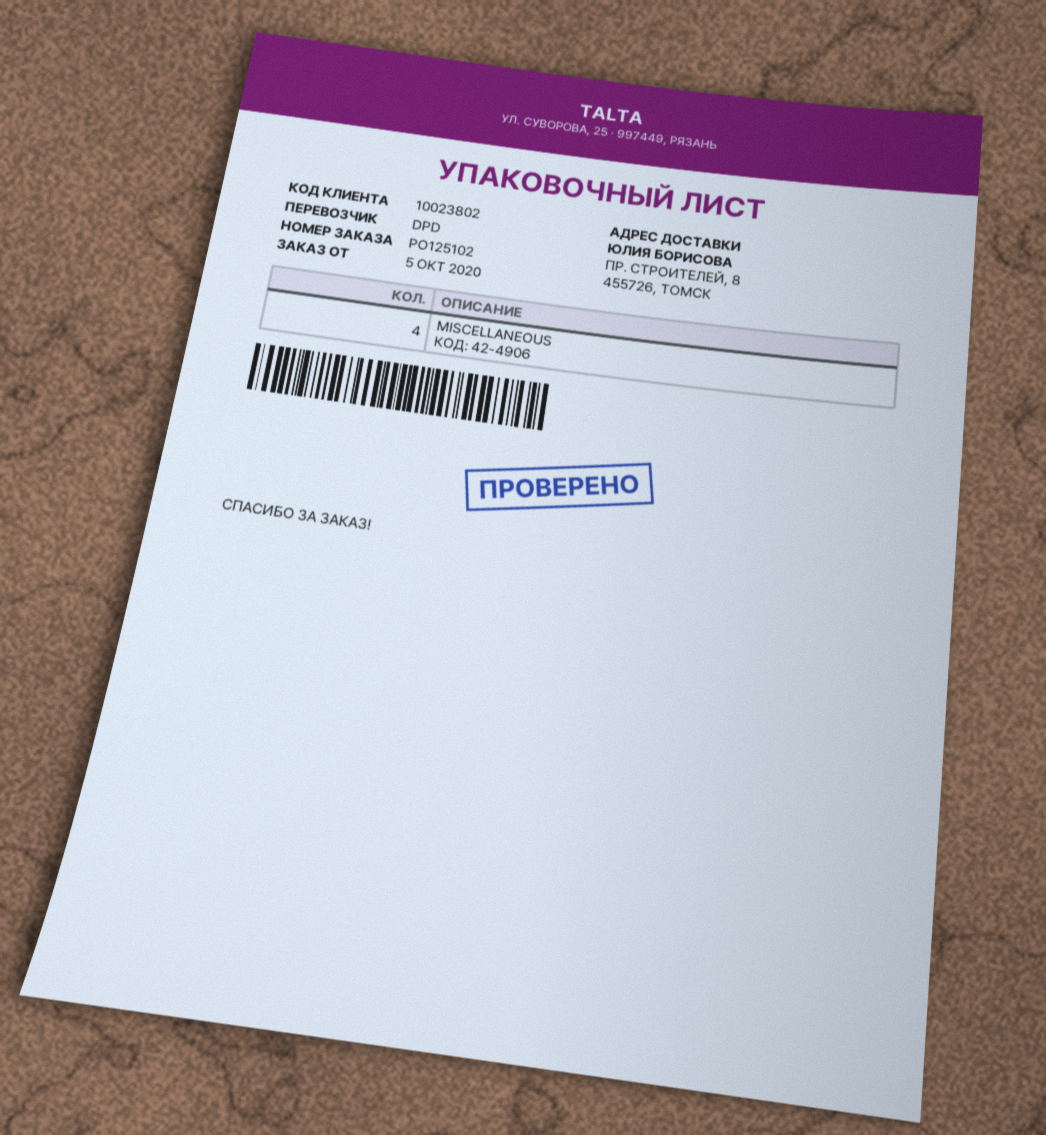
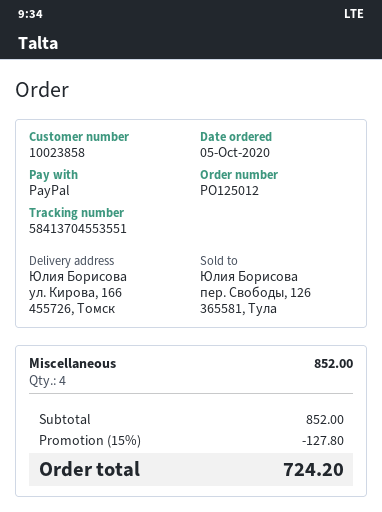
order number: PO125102 -> PO125012
customer number: 10023802 -> 10023858
ship to: ПР. СТРОИТЕЛЕЙ, 8, 455726, ТОМСК -> ул. Кирова, 166, 455726, Томск

